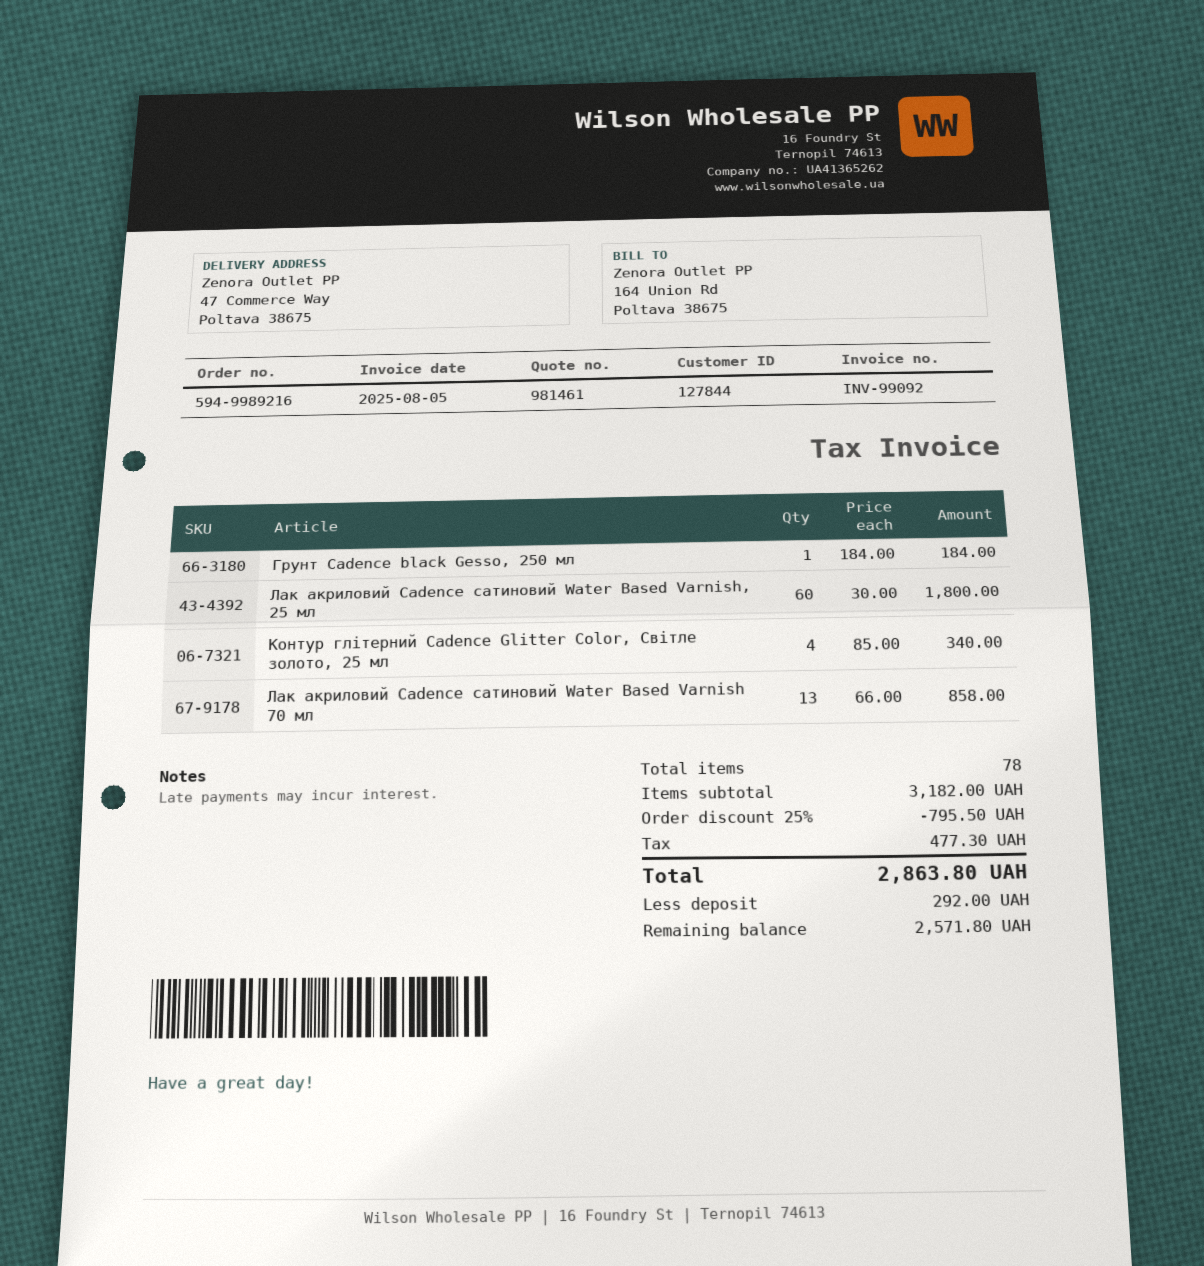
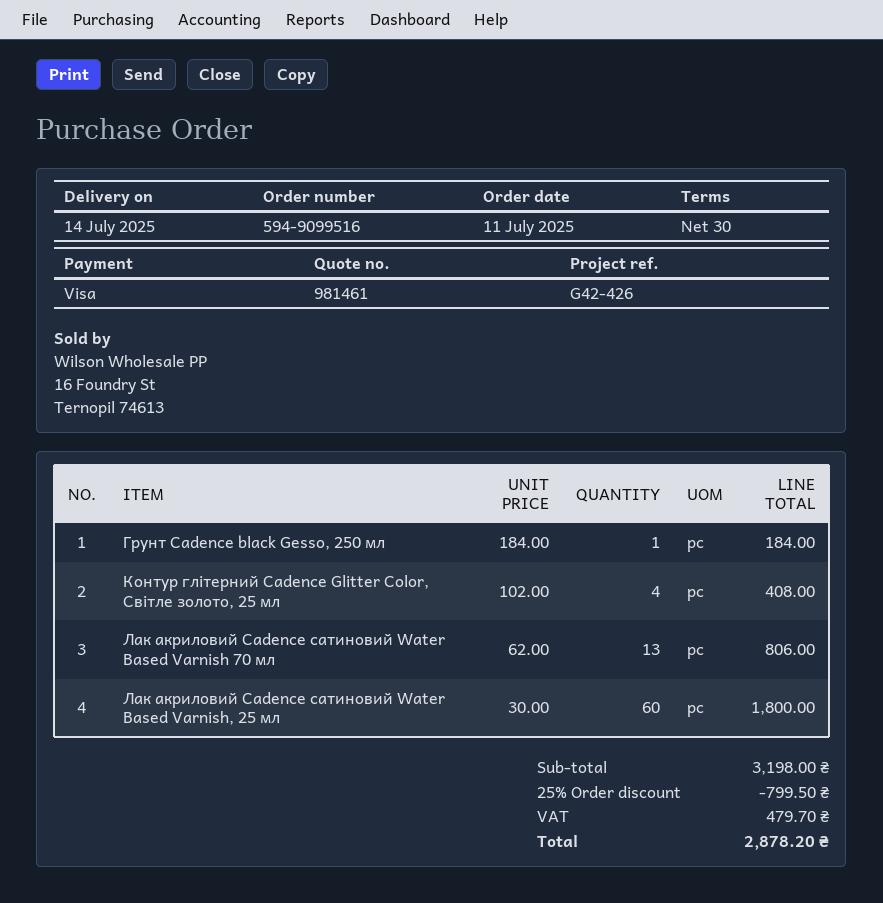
order number: 594-9989216 -> 594-9099516
Контур глітерний Cadence Glitter Color, Світле золото, 25 мл: 4 x 85.00 = 340.00 -> 4 x 102.00 = 408.00
Лак акриловий Cadenсе сатиновий Water Based Varnish 70 мл: 13 x 66.00 = 858.00 -> 13 x 62.00 = 806.00
subtotal: 3182.00 -> 3198.00
discount: 25% = 795.50 -> 25% = 799.50
tax: 477.30 -> 479.70
total: 2863.80 -> 2878.20

